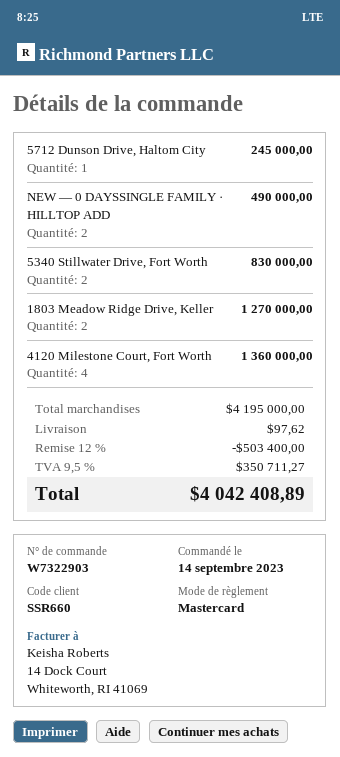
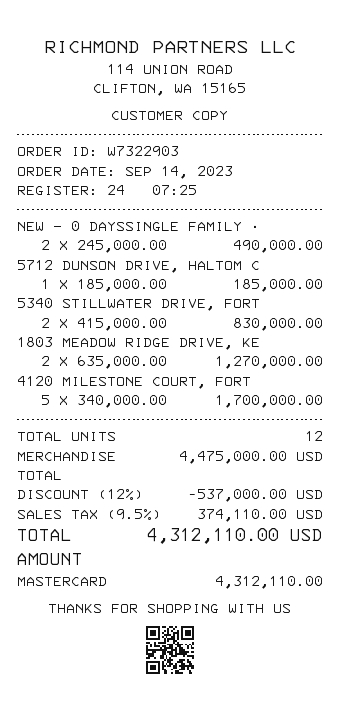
5712 Dunson Drive, Haltom City: 1 for 245000.00 -> 1 for 185000.00
4120 Milestone Court, Fort Worth: 4 for 1360000.00 -> 5 for 1700000.00
subtotal: 4195000.00 -> 4475000.00
discount: 12% = 503400.00 -> 12% = 537000.00
shipping: 97.62 -> none
tax: 9.5% = 350711.27 -> 9.5% = 374110.00
total: 4042408.89 -> 4312110.00

